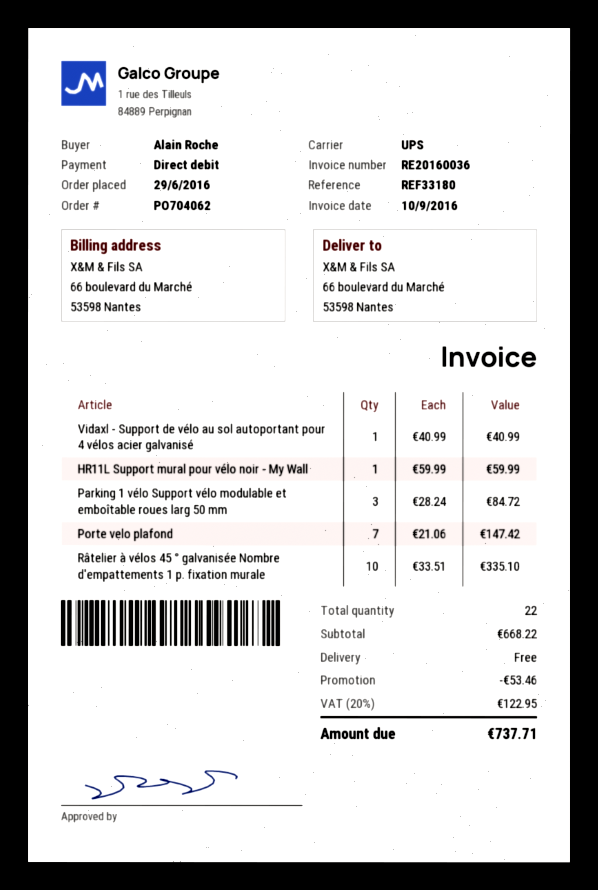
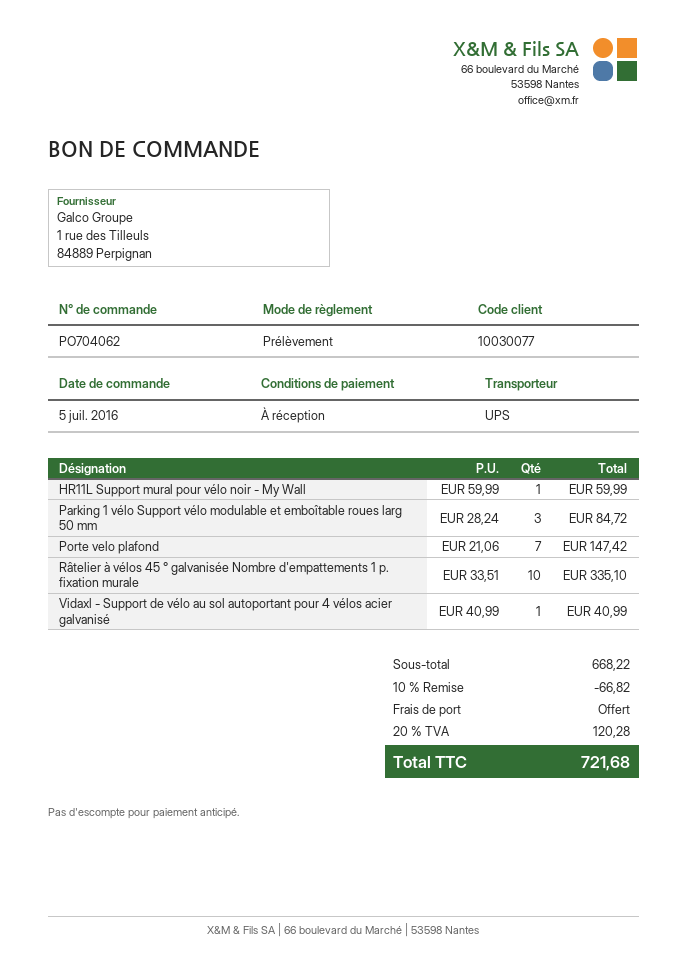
order date: 2016-06-29 -> 2016-07-05
discount: 53.46 -> 66.82
tax: 20% = 122.95 -> 20% = 120.28
total: 737.71 -> 721.68

